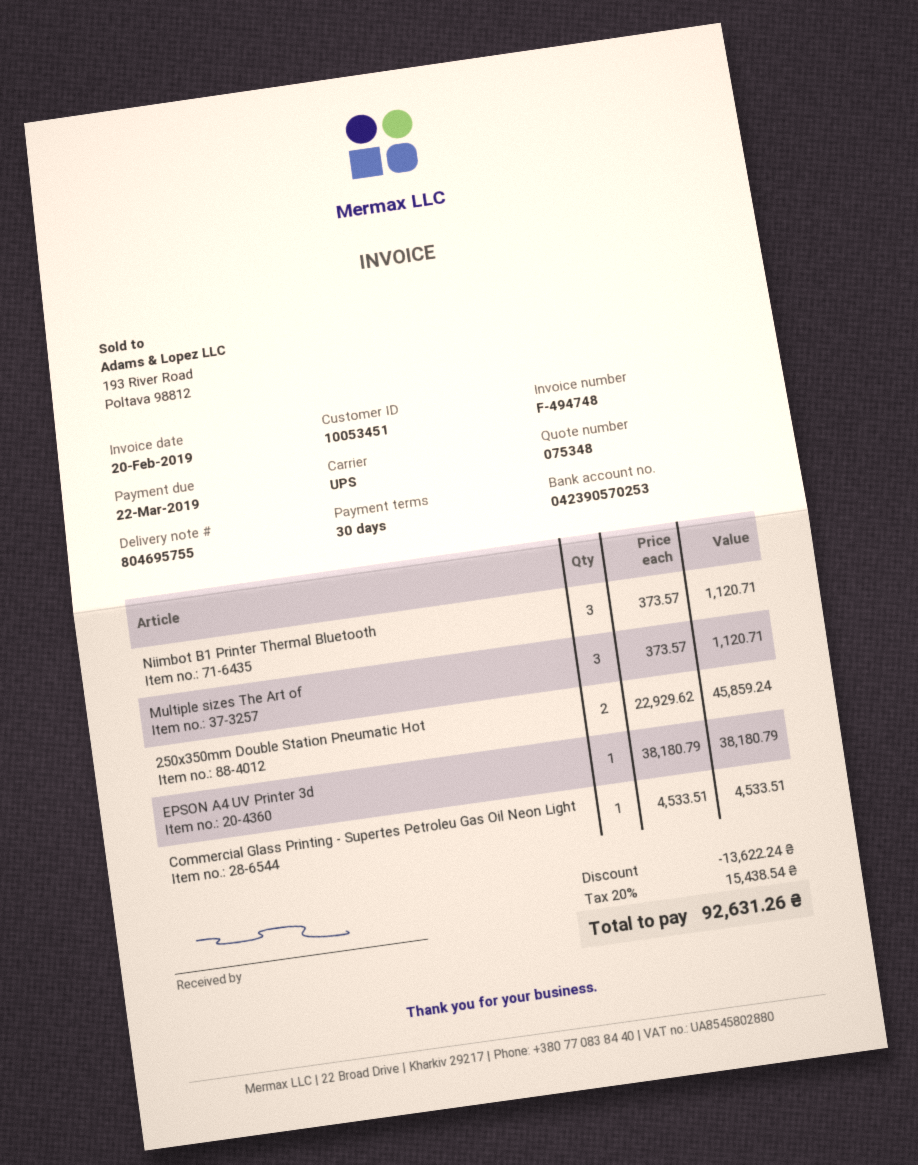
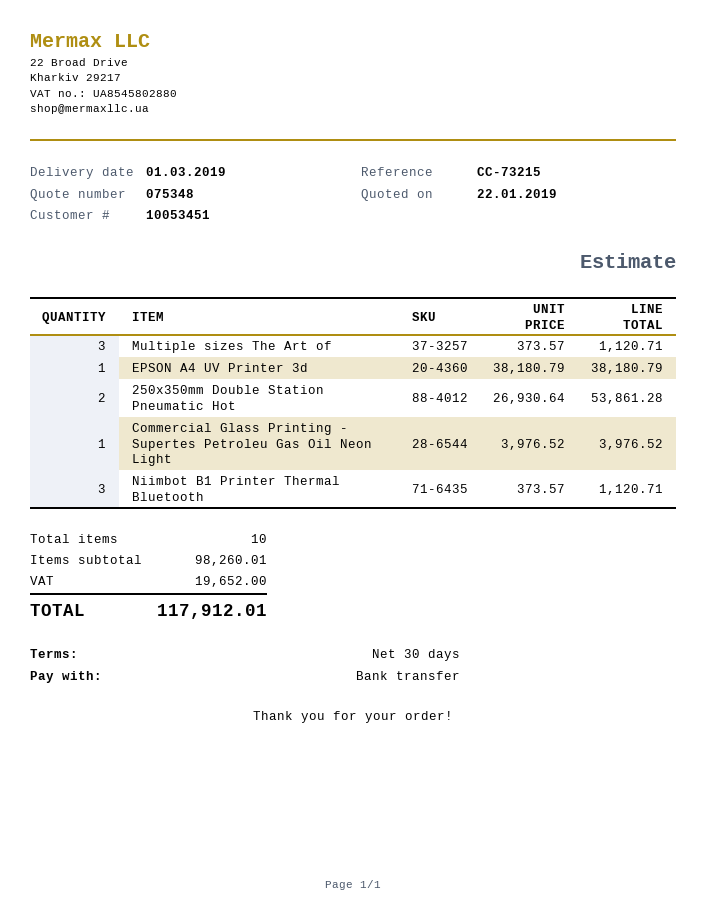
250x350mm Double Station Pneumatic Hot: 2 x 22929.62 = 45859.24 -> 2 x 26930.64 = 53861.28
Commercial Glass Printing - Supertes Petroleu Gas Oil Neon Light: 1 x 4533.51 = 4533.51 -> 1 x 3976.52 = 3976.52
discount: 13622.24 -> none
tax: 15438.54 -> 19652.00
total: 92631.26 -> 117912.01

